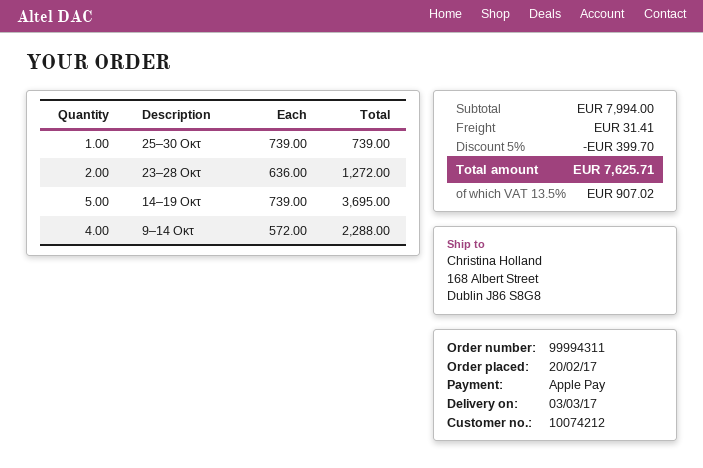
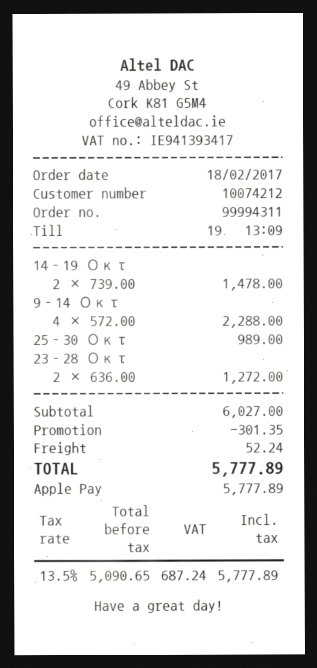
order date: 2017-02-20 -> 2017-02-18
25–30 Οκτ: 1 x 739.00 = 739.00 -> 1 x 989.00 = 989.00
14–19 Οκτ: 5 x 739.00 = 3695.00 -> 2 x 739.00 = 1478.00
subtotal: 7994.00 -> 6027.00
discount: 399.70 -> 301.35
shipping: 31.41 -> 52.24
tax: 13.5% = 907.02 -> 13.5% = 687.24
total: 7625.71 -> 5777.89

